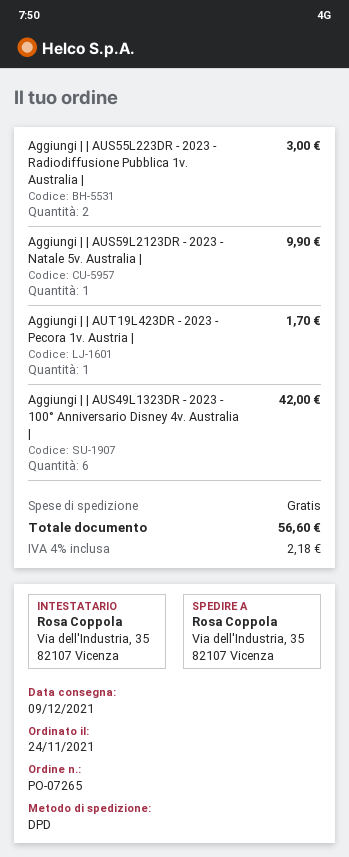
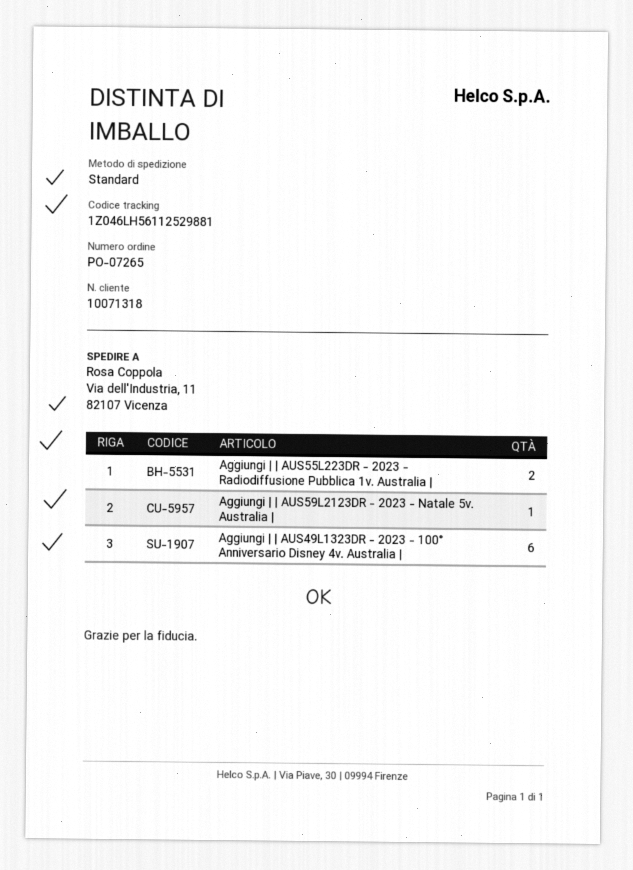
shipping method: DPD -> standard
ship to: Via dell'Industria, 35, 82107 Vicenza -> Via dell'Industria, 11, 82107 Vicenza
Aggiungi | | AUT19L423DR - 2023 - Pecora 1v. Austria |: 1 -> none

